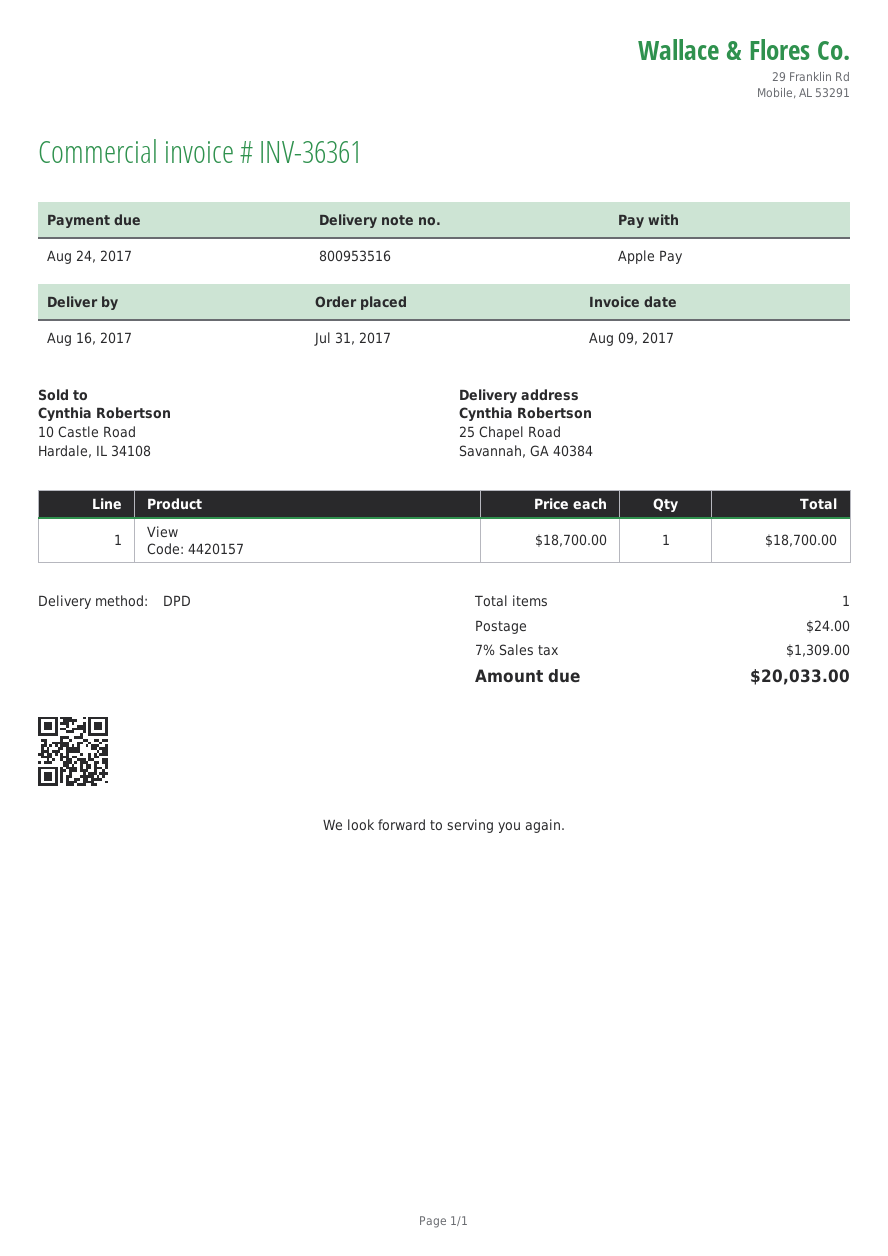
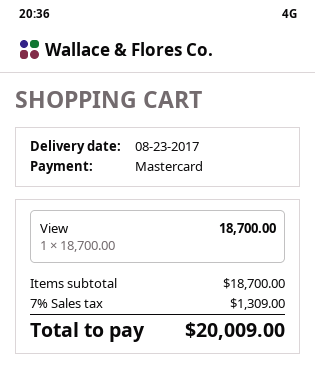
delivery date: 2017-08-16 -> 2017-08-23
payment method: Apple Pay -> Mastercard
shipping: 24.00 -> none
total: 20033.00 -> 20009.00

